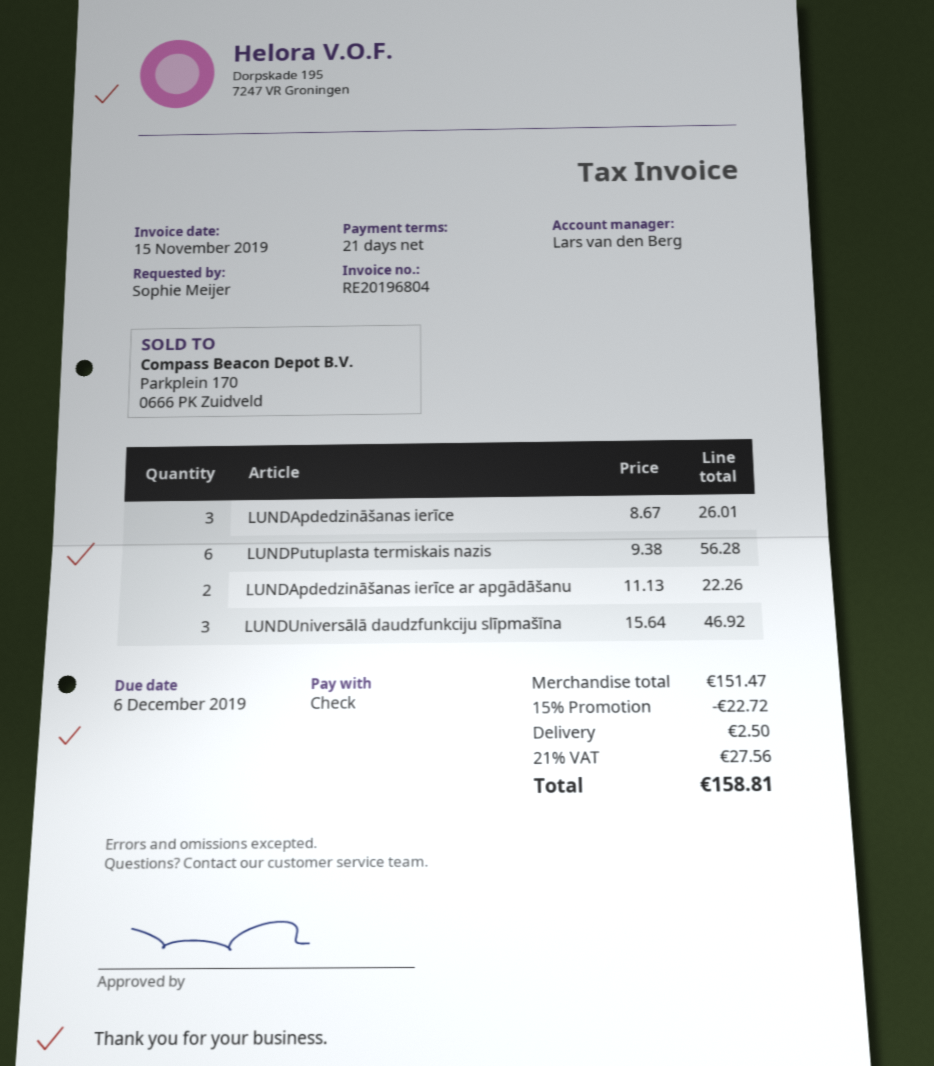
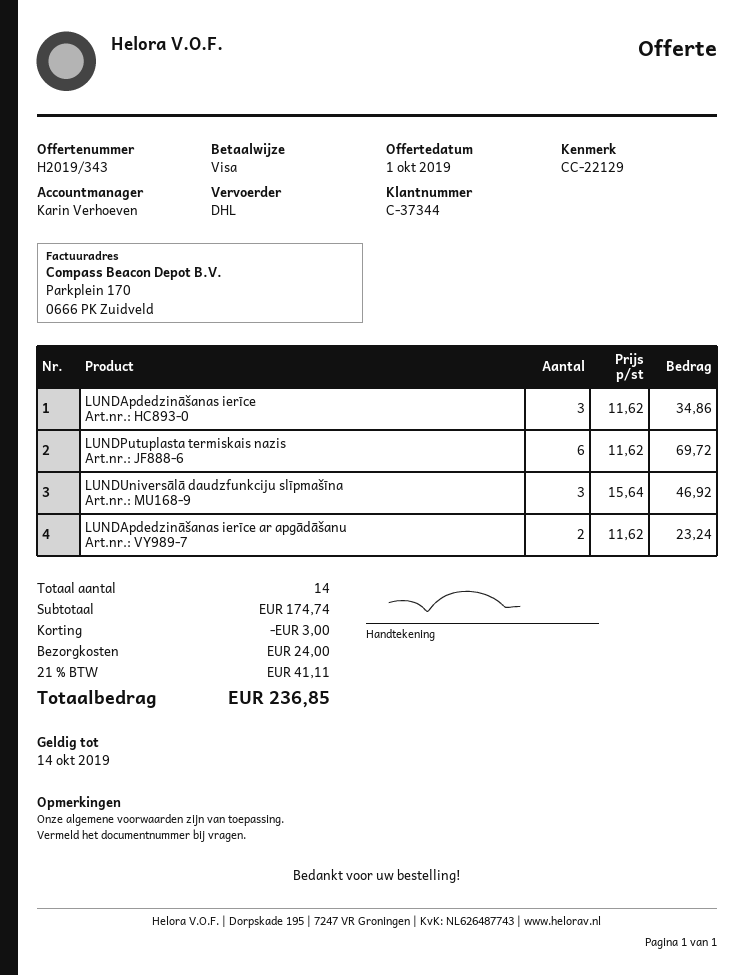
sales rep: Lars van den Berg -> Karin Verhoeven
payment method: cheque -> Visa
LUNDApdedzināšanas ierīce: 3 x 8.67 = 26.01 -> 3 x 11.62 = 34.86
LUNDPutuplasta termiskais nazis: 6 x 9.38 = 56.28 -> 6 x 11.62 = 69.72
LUNDApdedzināšanas ierīce ar apgādāšanu: 2 x 11.13 = 22.26 -> 2 x 11.62 = 23.24
subtotal: 151.47 -> 174.74
discount: 22.72 -> 3.00
shipping: 2.50 -> 24.00
tax: 21% = 27.56 -> 21% = 41.11
total: 158.81 -> 236.85

